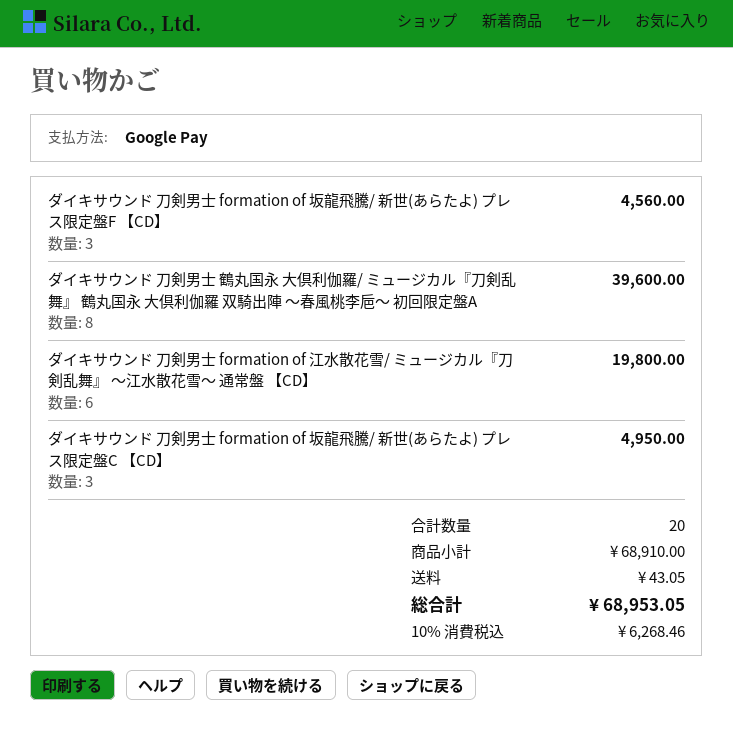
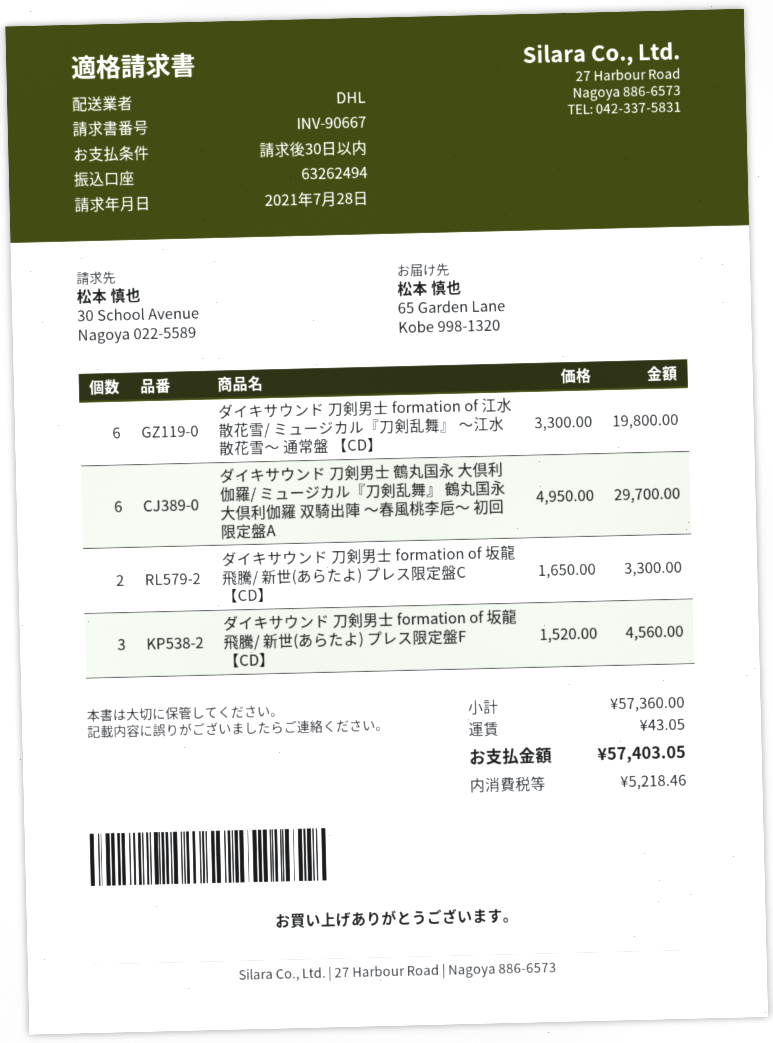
ダイキサウンド 刀剣男士 鶴丸国永 大倶利伽羅/ ミュージカル『刀剣乱舞』 鶴丸国永 大倶利伽羅 双騎出陣 〜春風桃李巵〜 初回限定盤A: 8 for 39600.00 -> 6 for 29700.00
ダイキサウンド 刀剣男士 formation of 坂龍飛騰/ 新世(あらたよ) プレス限定盤C 【CD】: 3 for 4950.00 -> 2 for 3300.00
subtotal: 68910.00 -> 57360.00
tax: 6268.46 -> 5218.46
total: 68953.05 -> 57403.05

